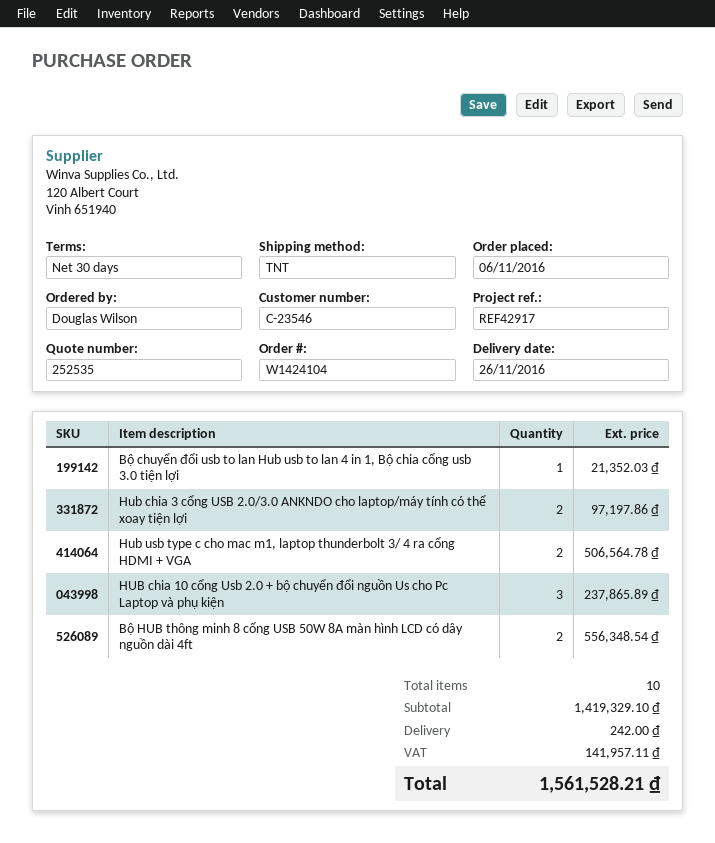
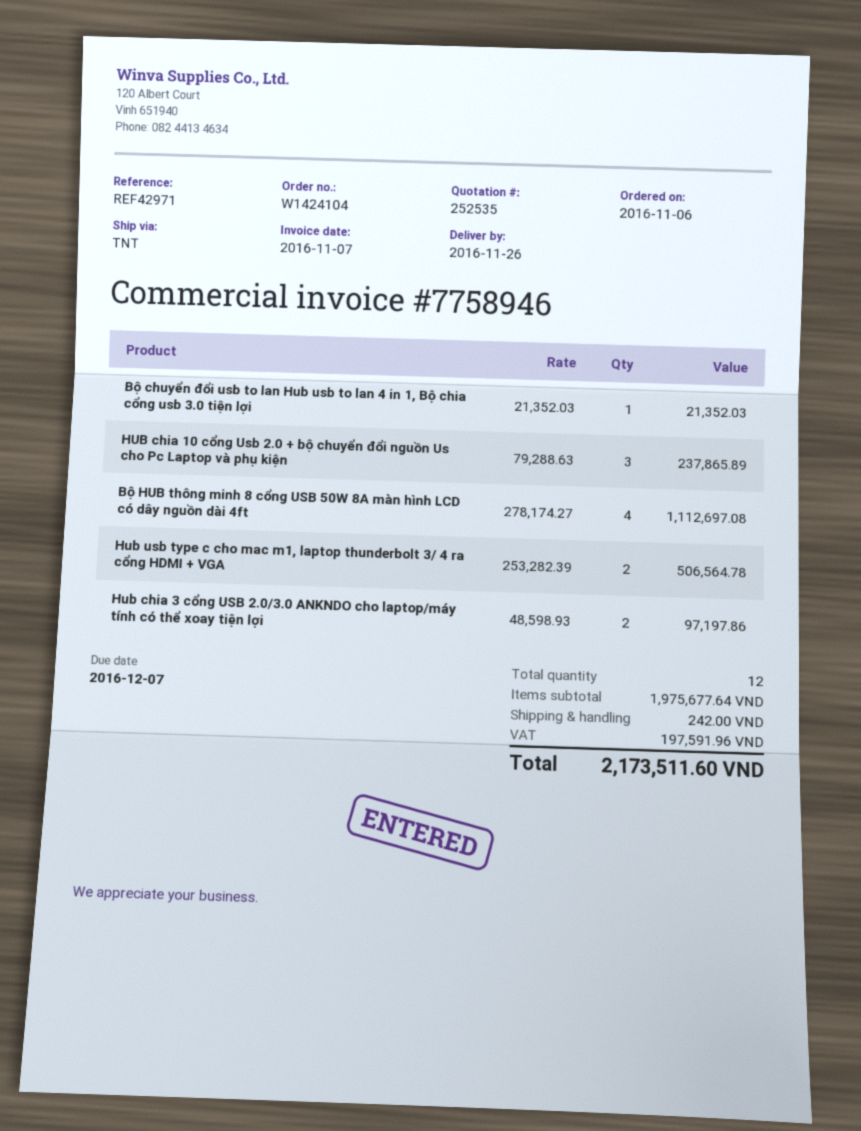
reference: REF42917 -> REF42971
Bộ HUB thông minh 8 cổng USB 50W 8A màn hình LCD có dây nguồn dài 4ft: 2 for 556348.54 -> 4 for 1112697.08
total quantity: 10 -> 12
subtotal: 1419329.10 -> 1975677.64
tax: 141957.11 -> 197591.96
total: 1561528.21 -> 2173511.60

